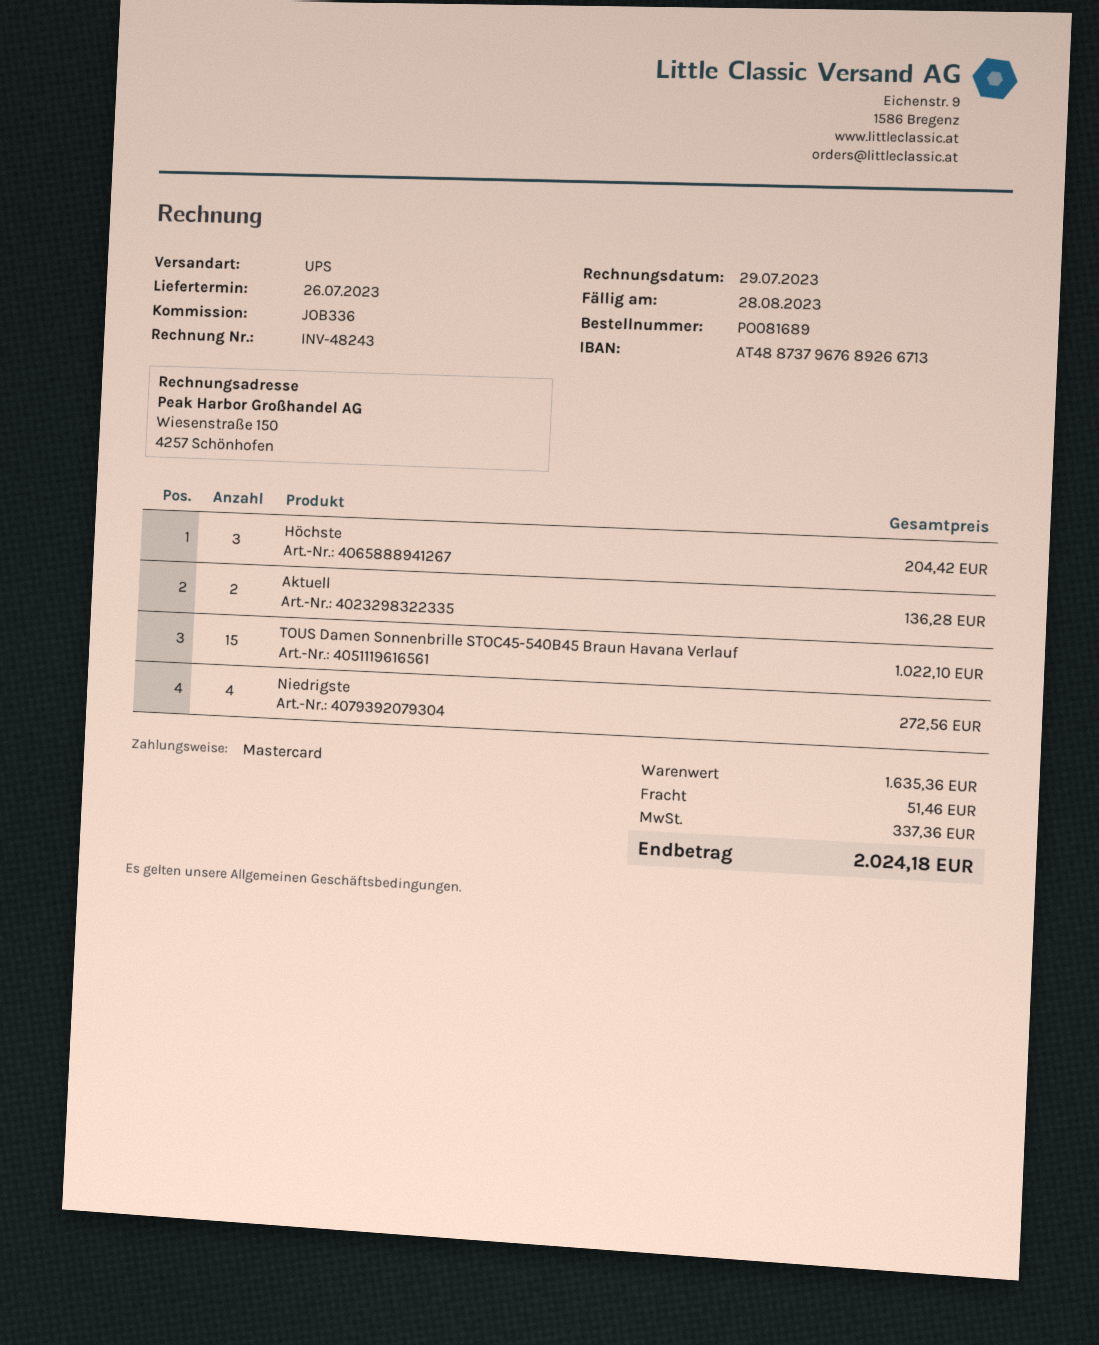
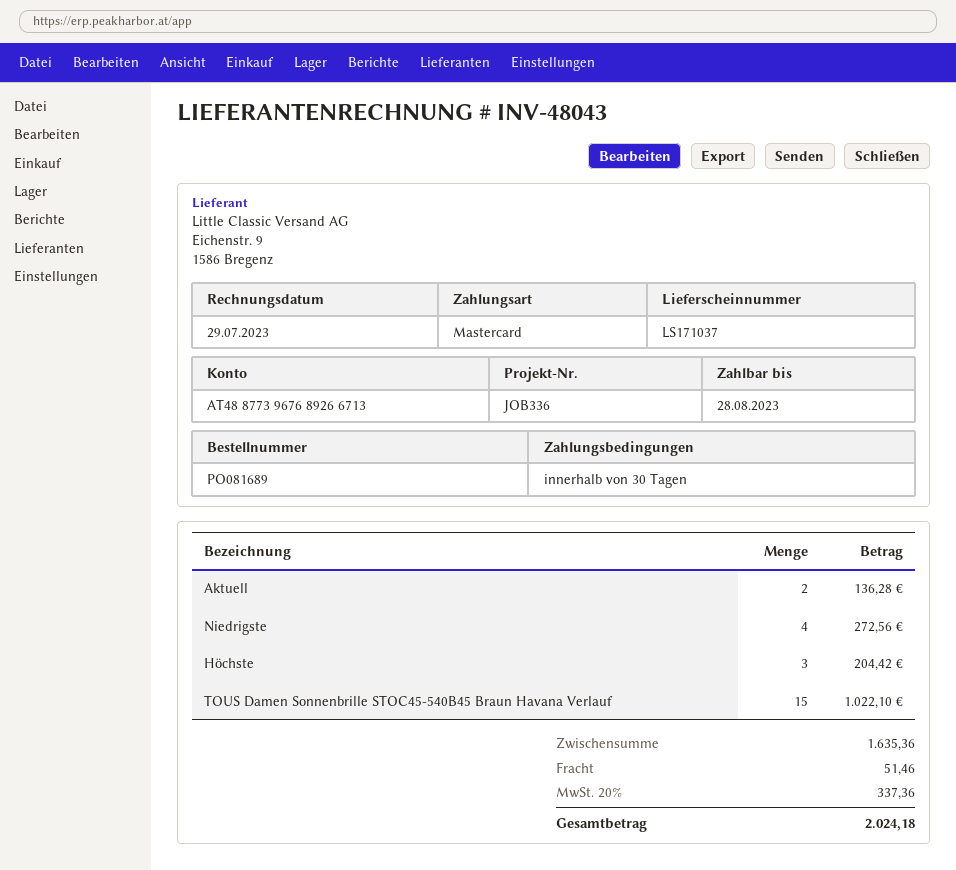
invoice number: INV-48243 -> INV-48043
bank account: AT488737967689266713 -> AT488773967689266713

